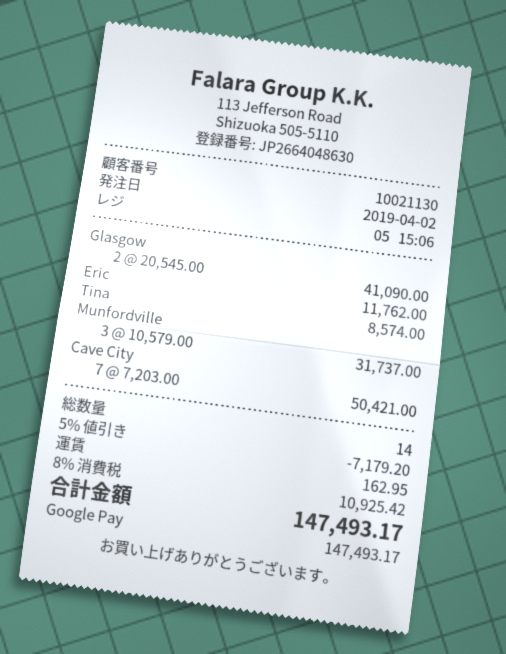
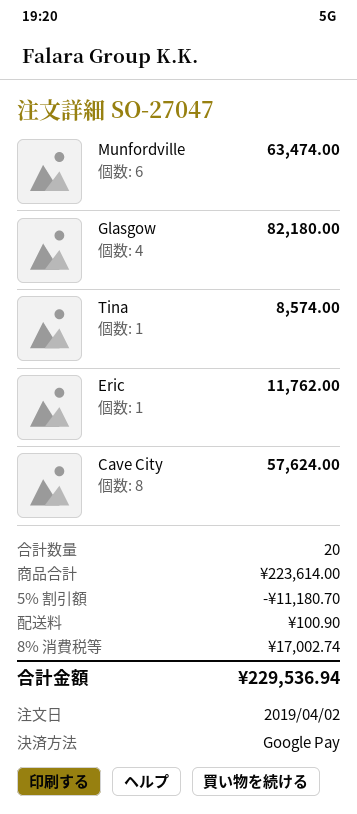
Glasgow: 2 for 41090.00 -> 4 for 82180.00
Munfordville: 3 for 31737.00 -> 6 for 63474.00
Cave City: 7 for 50421.00 -> 8 for 57624.00
total quantity: 14 -> 20
discount: 5% = 7179.20 -> 5% = 11180.70
shipping: 162.95 -> 100.90
tax: 8% = 10925.42 -> 8% = 17002.74
total: 147493.17 -> 229536.94

